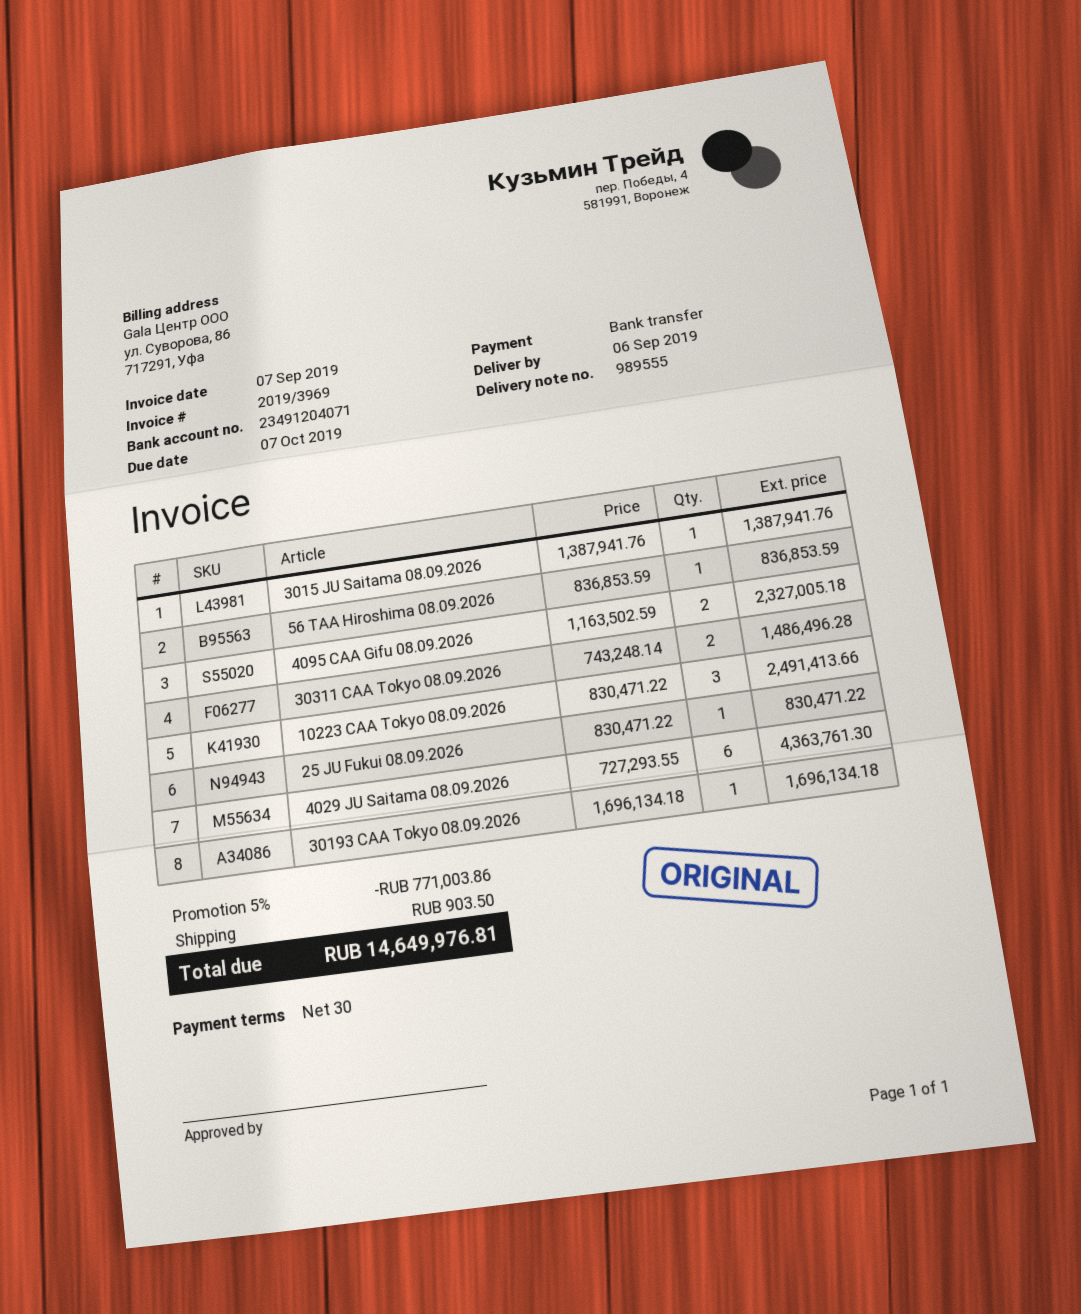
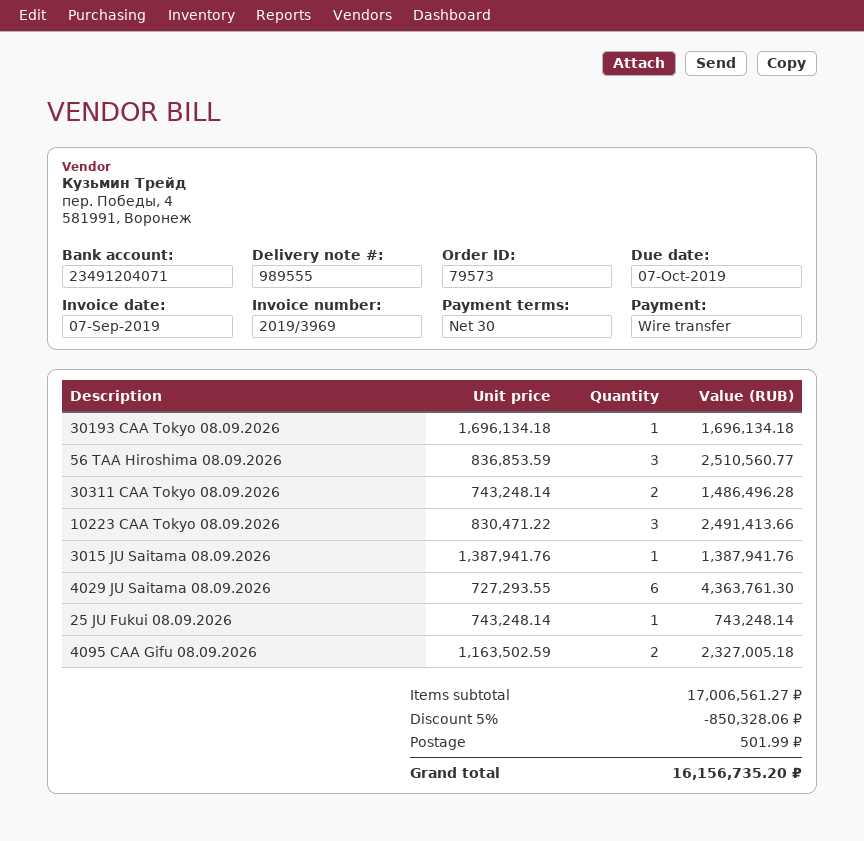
56 TAA Hiroshima 08.09.2026: 1 x 836853.59 = 836853.59 -> 3 x 836853.59 = 2510560.77
25 JU Fukui 08.09.2026: 1 x 830471.22 = 830471.22 -> 1 x 743248.14 = 743248.14
discount: 5% = 771003.86 -> 5% = 850328.06
shipping: 903.50 -> 501.99
total: 14649976.81 -> 16156735.20

